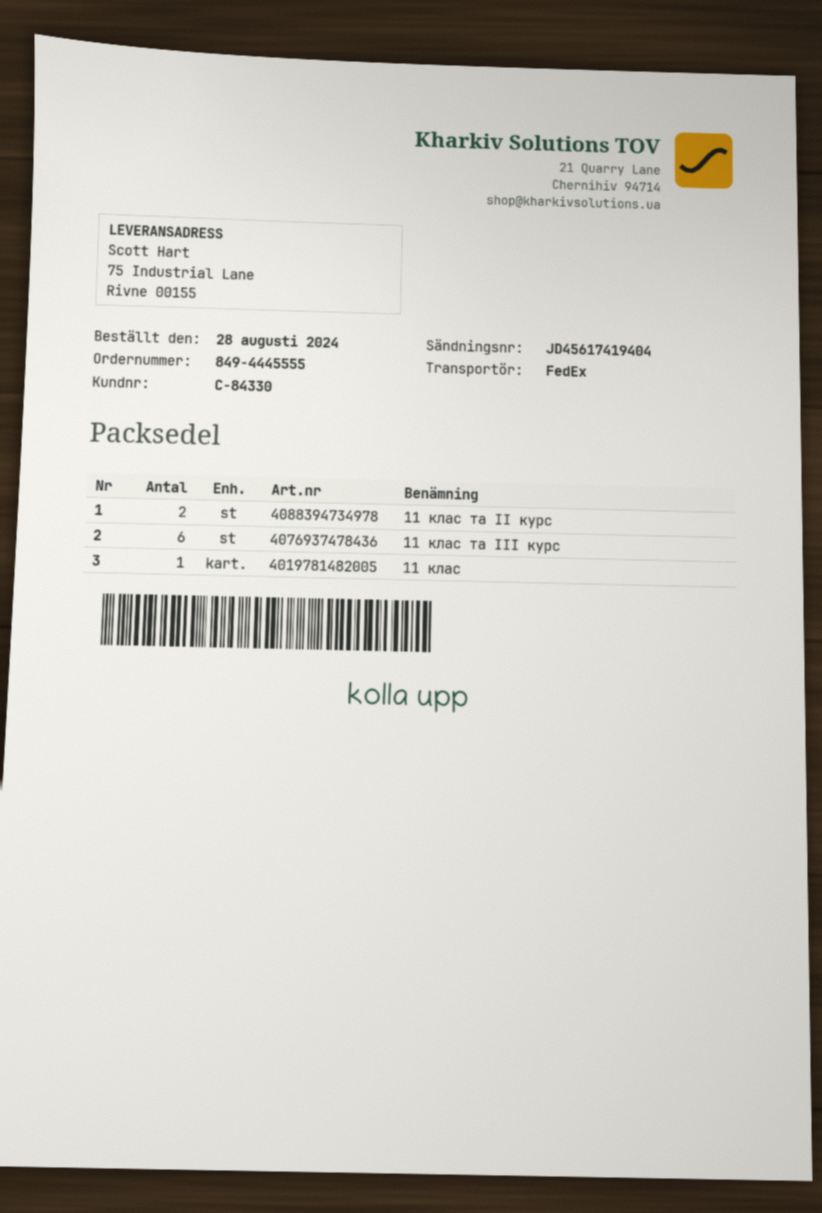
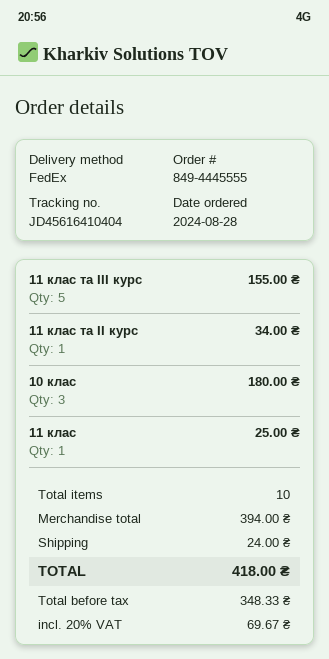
tracking number: JD45617419404 -> JD45616410404
11 клас та II курс: 2 -> 1
11 клас та III курс: 6 -> 5
10 клас: none -> 3

